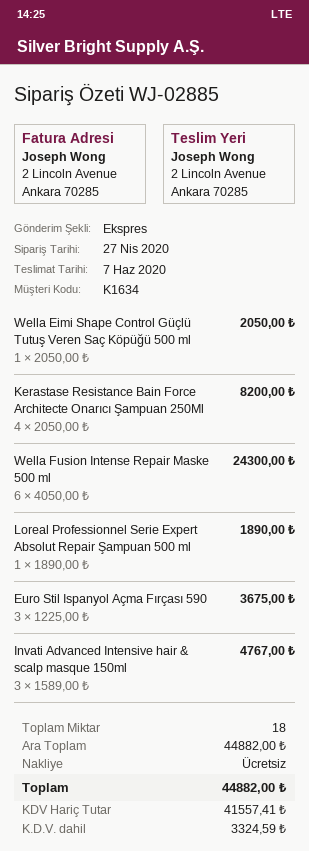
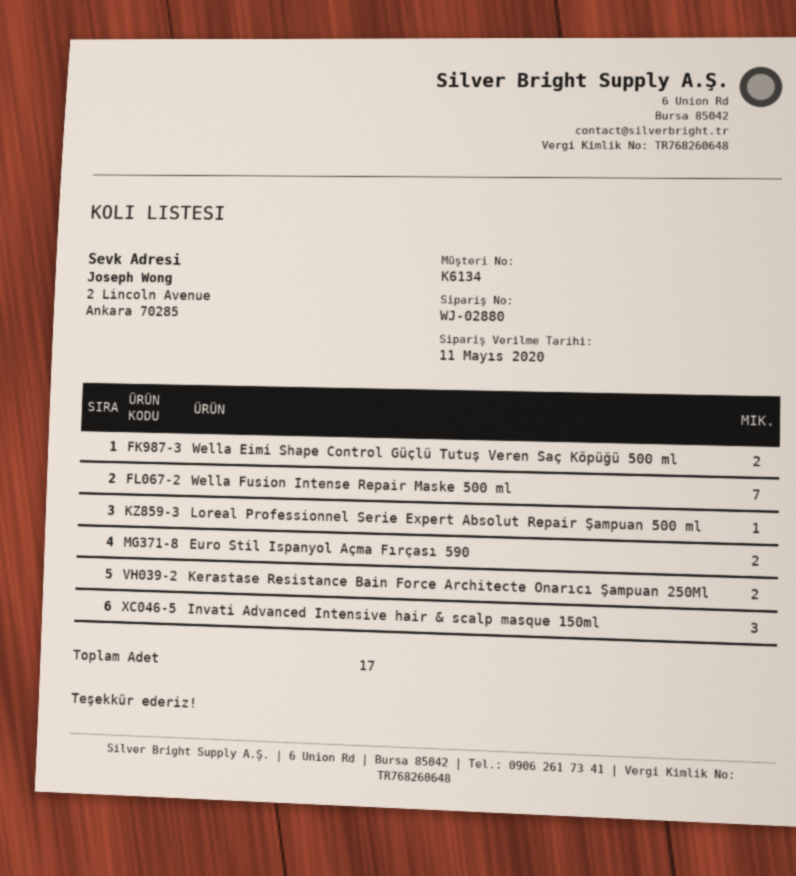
order number: WJ-02885 -> WJ-02880
order date: 2020-04-27 -> 2020-05-11
customer number: K1634 -> K6134
Wella Eimi Shape Control Güçlü Tutuş Veren Saç Köpüğü 500 ml: 1 -> 2
Kerastase Resistance Bain Force Architecte Onarıcı Şampuan 250Ml: 4 -> 2
Wella Fusion Intense Repair Maske 500 ml: 6 -> 7
Euro Stil Ispanyol Açma Fırçası 590: 3 -> 2
total quantity: 18 -> 17

